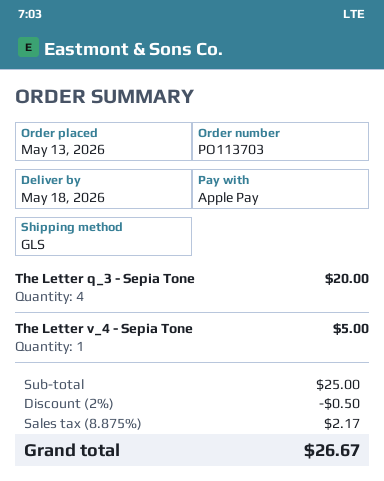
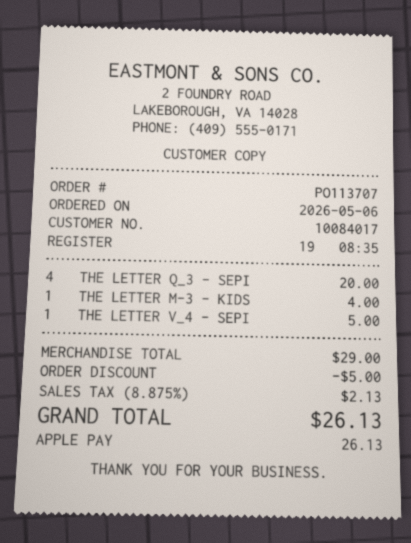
order number: PO113703 -> PO113707
order date: 2026-05-13 -> 2026-05-06
THE LETTER M-3 - KIDS: none -> 1 for 4.00
subtotal: 25.00 -> 29.00
discount: 0.50 -> 5.00
tax: 8.875% = 2.17 -> 8.875% = 2.13
total: 26.67 -> 26.13

